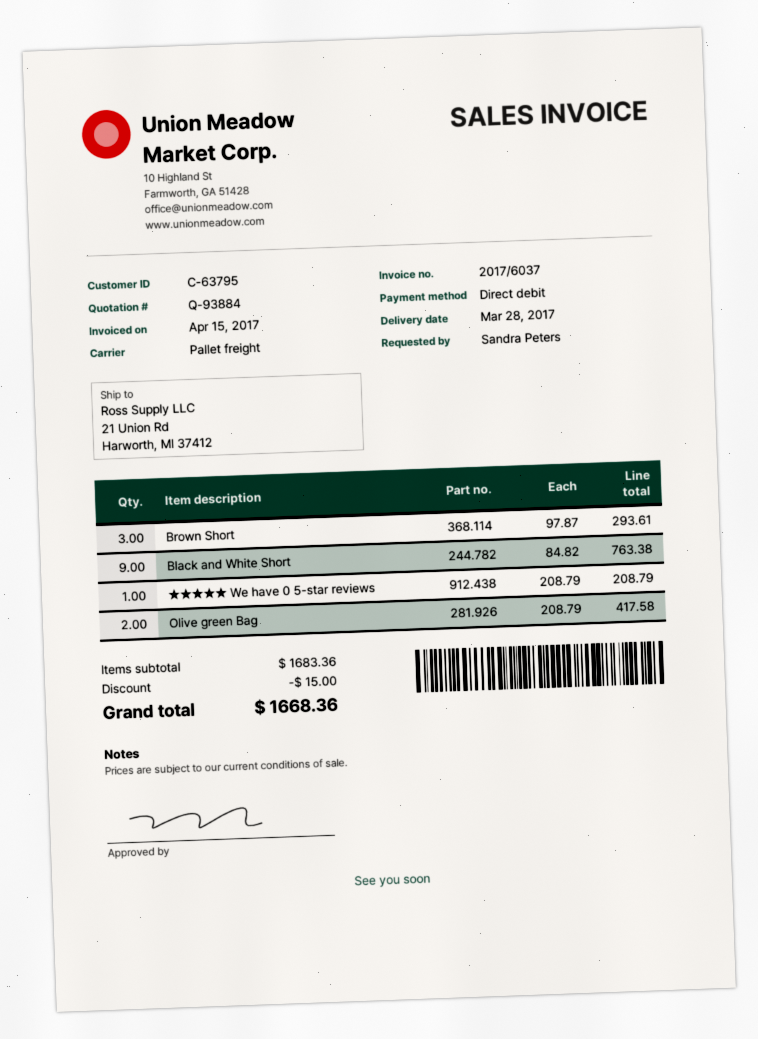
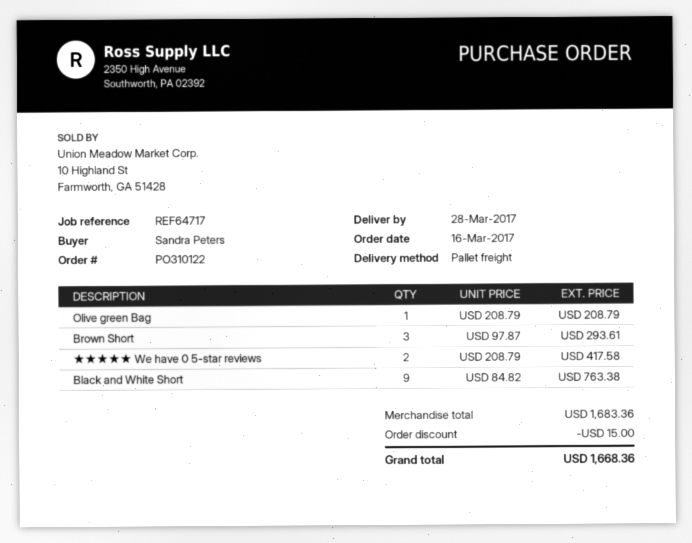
★★★★★ We have 0 5-star reviews: 1 x 208.79 = 208.79 -> 2 x 208.79 = 417.58
Olive green Bag: 2 x 208.79 = 417.58 -> 1 x 208.79 = 208.79

